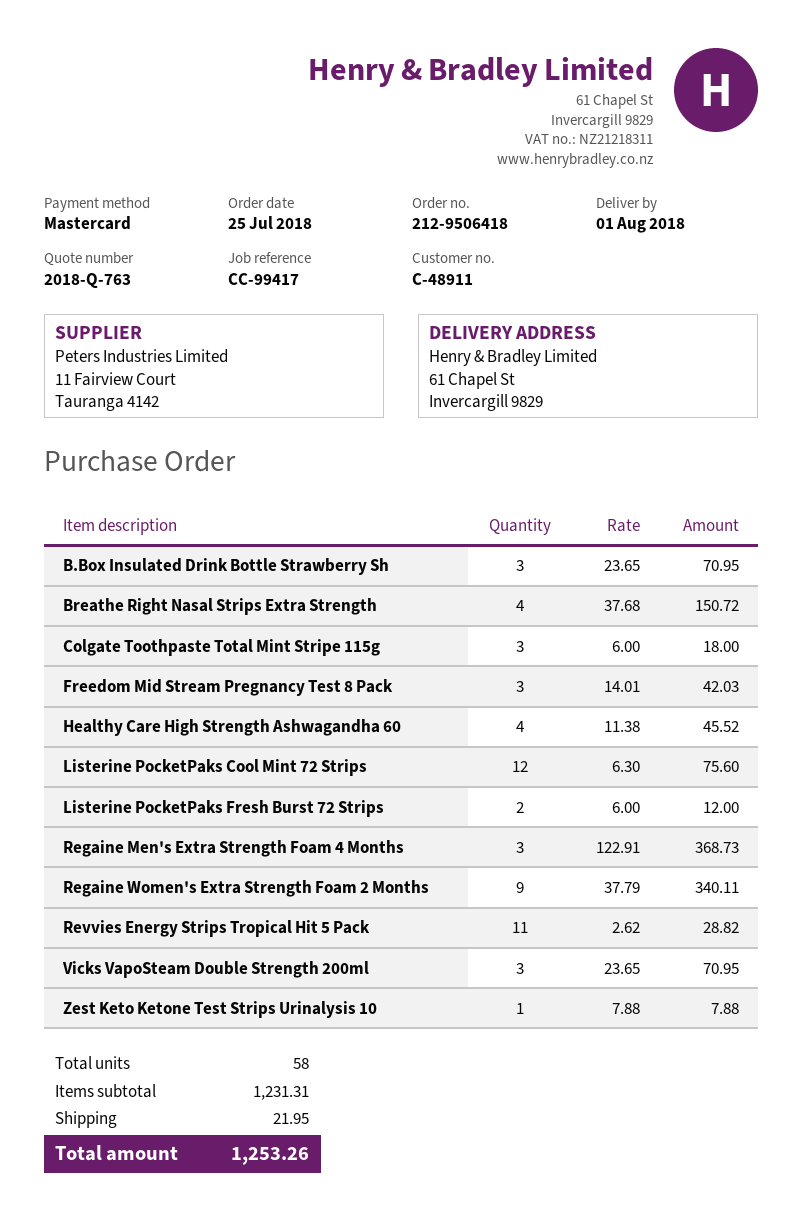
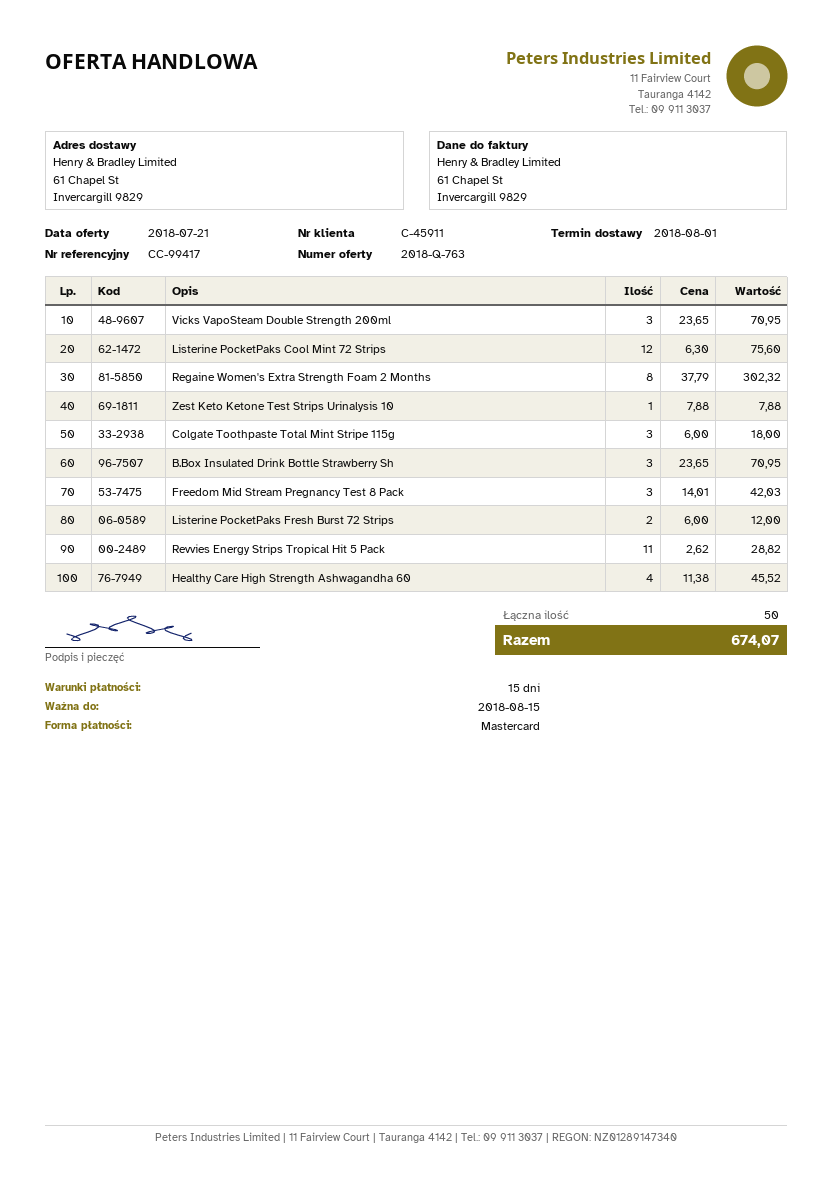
customer number: C-48911 -> C-45911
Breathe Right Nasal Strips Extra Strength: 4 x 37.68 = 150.72 -> none
Regaine Men's Extra Strength Foam 4 Months: 3 x 122.91 = 368.73 -> none
Regaine Women's Extra Strength Foam 2 Months: 9 x 37.79 = 340.11 -> 8 x 37.79 = 302.32
total quantity: 58 -> 50
shipping: 21.95 -> none
total: 1253.26 -> 674.07

